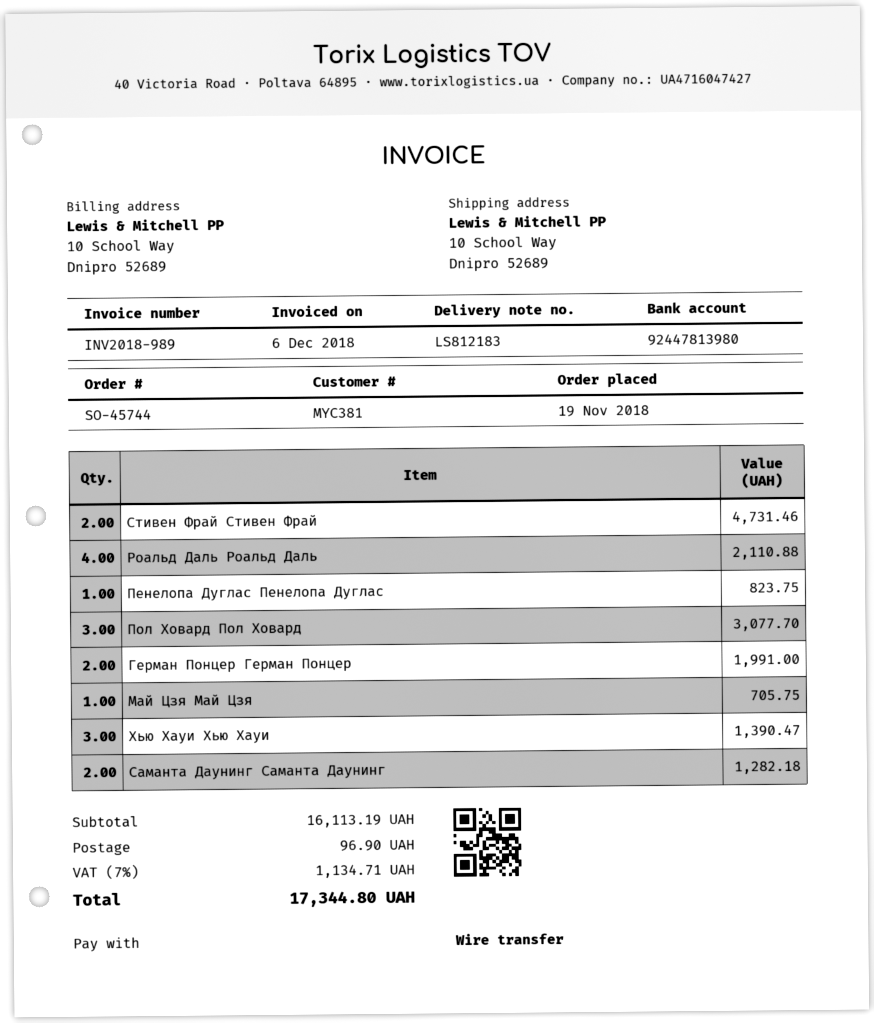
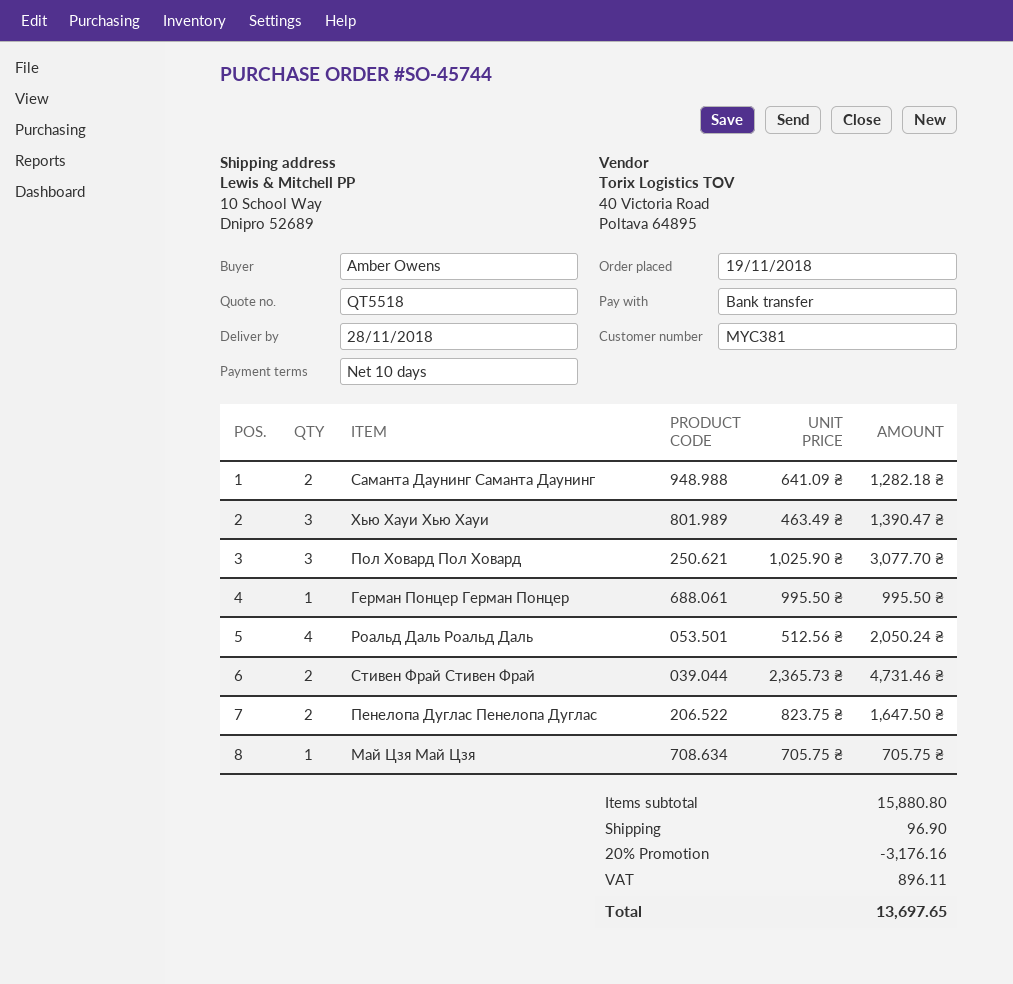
Роальд Даль Роальд Даль: 4 for 2110.88 -> 4 for 2050.24
Пенелопа Дуглас Пенелопа Дуглас: 1 for 823.75 -> 2 for 1647.50
Герман Понцер Герман Понцер: 2 for 1991.00 -> 1 for 995.50
subtotal: 16113.19 -> 15880.80
discount: none -> 20% = 3176.16
tax: 1134.71 -> 896.11
total: 17344.80 -> 13697.65

